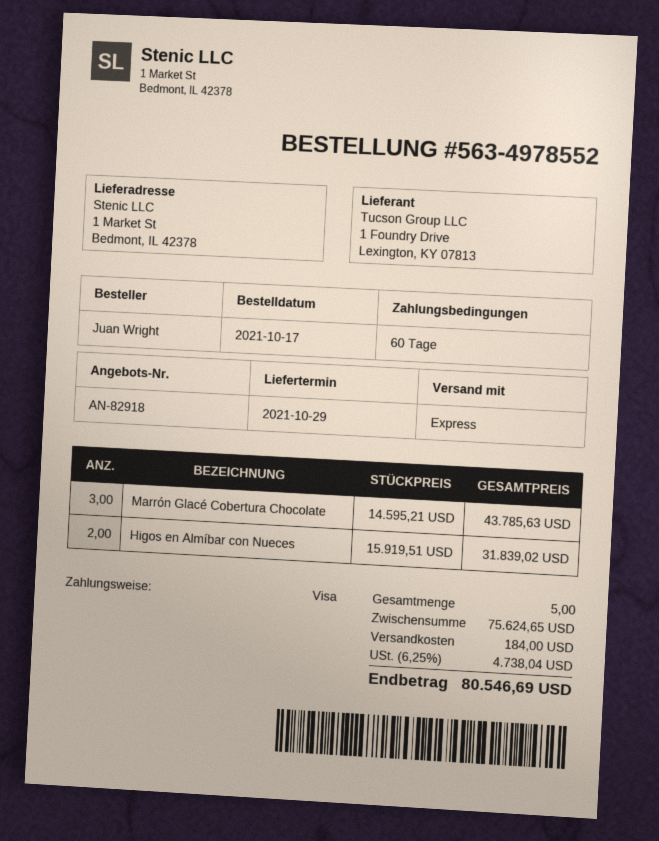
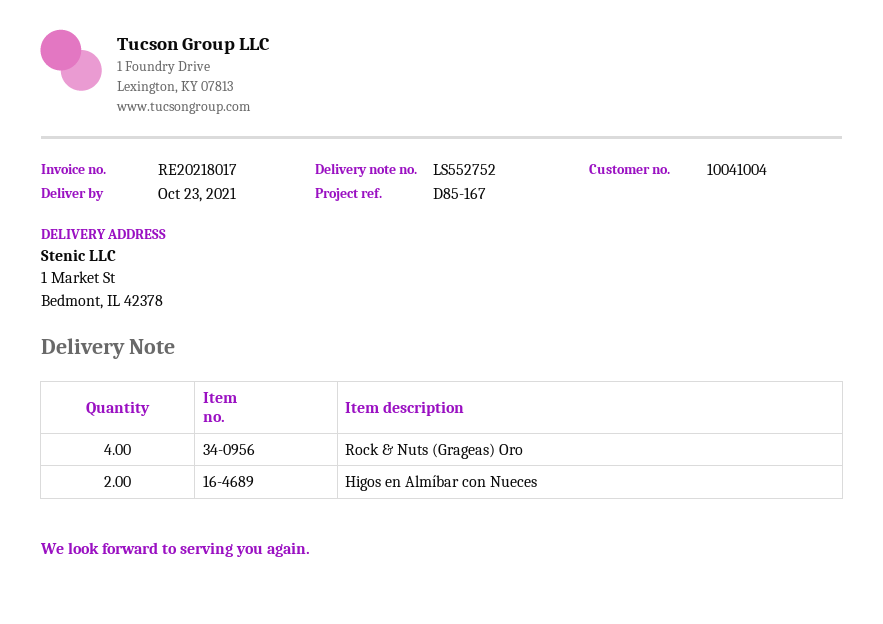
delivery date: 2021-10-29 -> 2021-10-23
Marrón Glacé Cobertura Chocolate: 3 -> none
Rock & Nuts (Grageas) Oro: none -> 4

